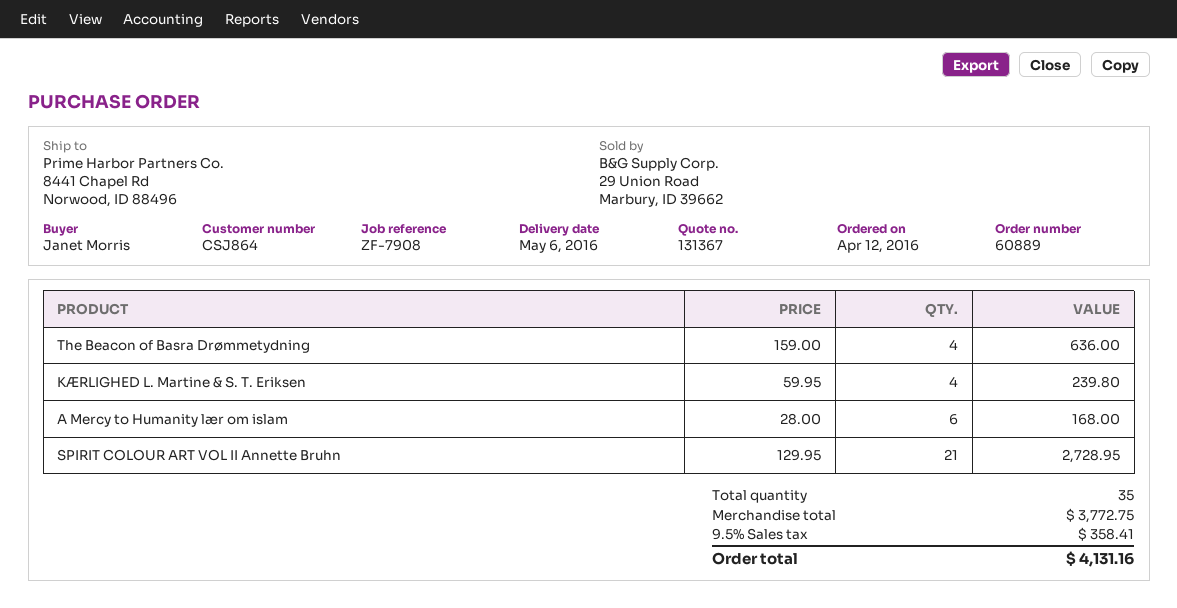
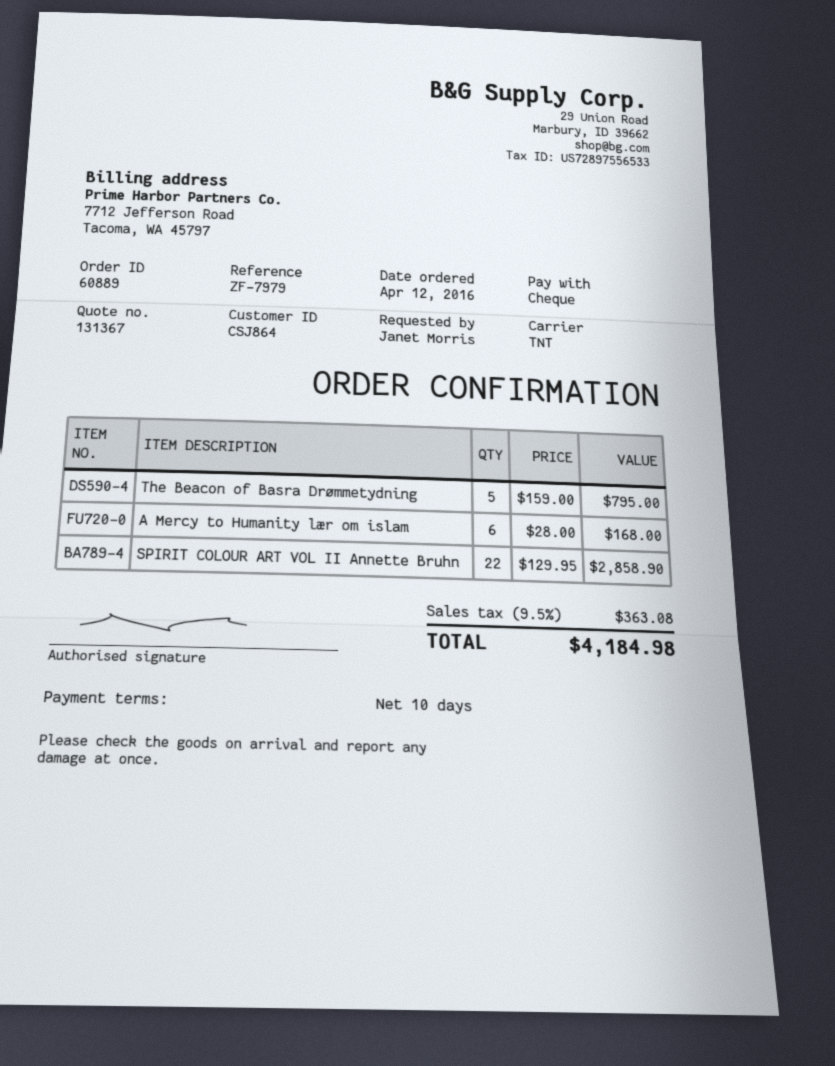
reference: ZF-7908 -> ZF-7979
The Beacon of Basra Drømmetydning: 4 x 159.00 = 636.00 -> 5 x 159.00 = 795.00
KÆRLIGHED L. Martine & S. T. Eriksen: 4 x 59.95 = 239.80 -> none
SPIRIT COLOUR ART VOL II Annette Bruhn: 21 x 129.95 = 2728.95 -> 22 x 129.95 = 2858.90
tax: 9.5% = 358.41 -> 9.5% = 363.08
total: 4131.16 -> 4184.98

